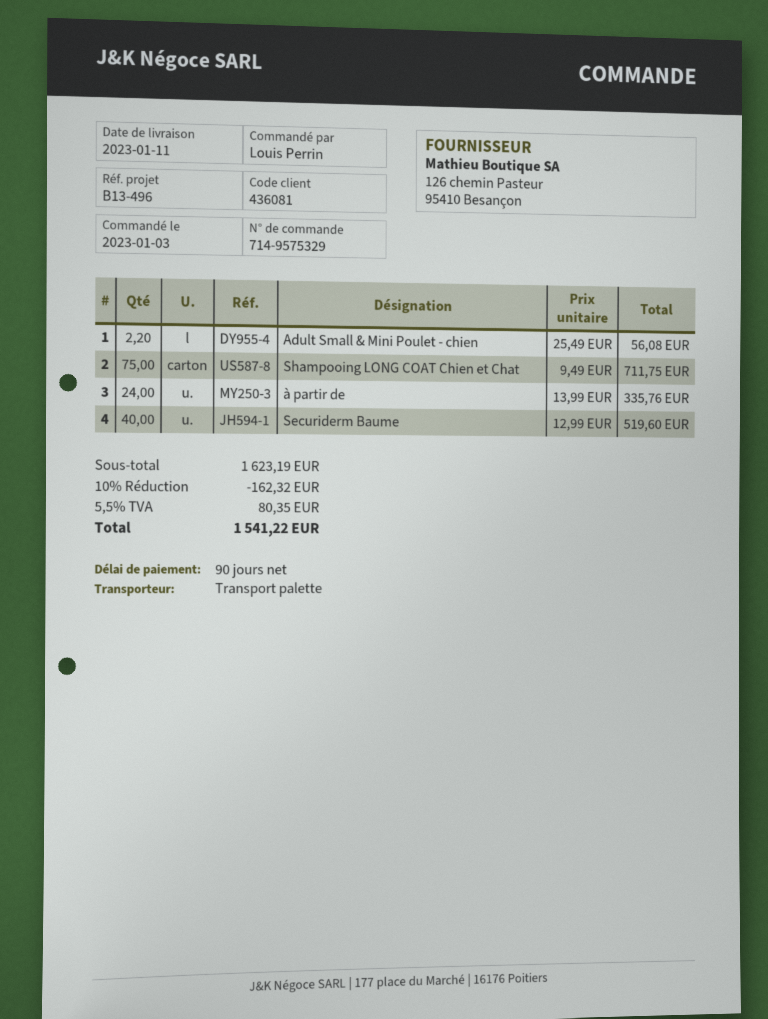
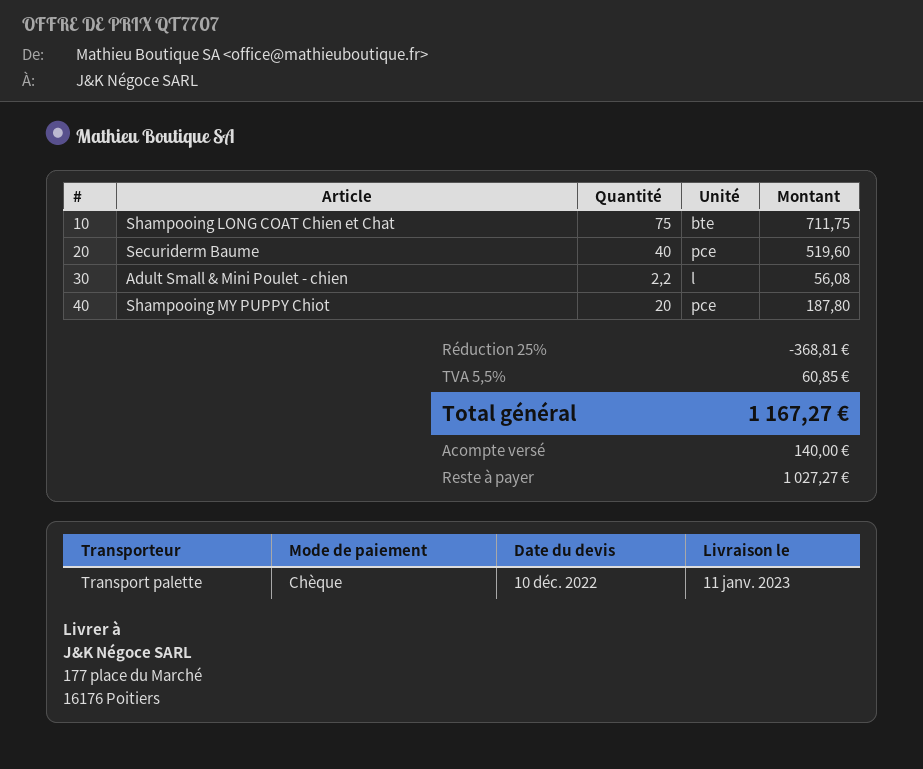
à partir de: 24 for 335.76 -> none
Shampooing MY PUPPY Chiot: none -> 20 for 187.80
discount: 10% = 162.32 -> 25% = 368.81
tax: 5.5% = 80.35 -> 5.5% = 60.85
total: 1541.22 -> 1167.27

